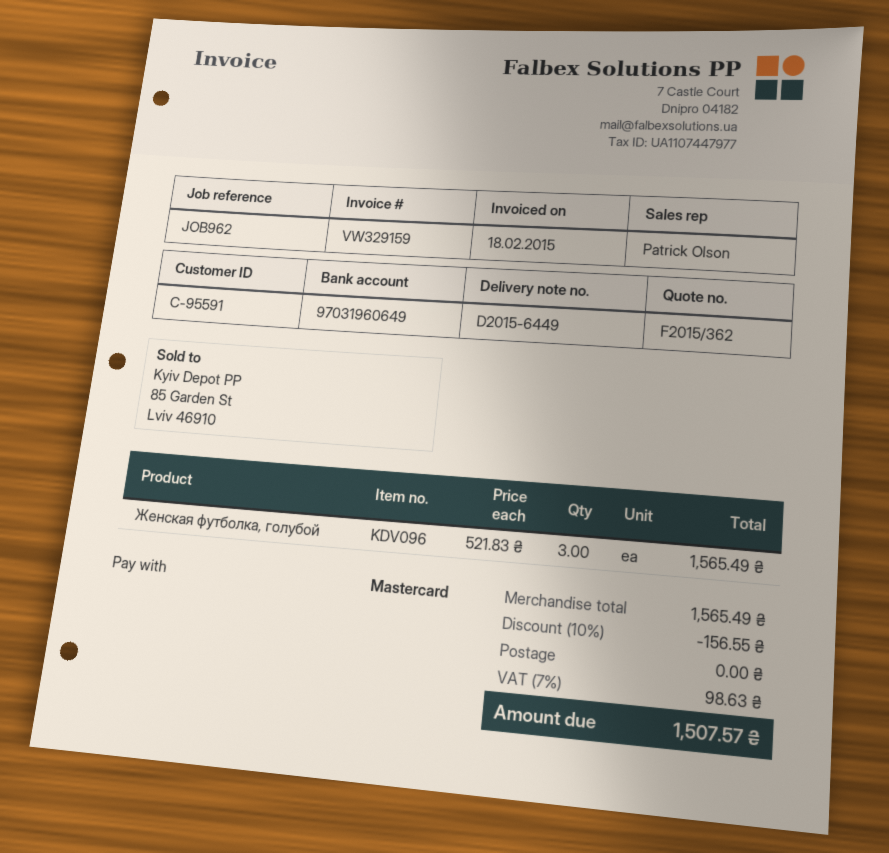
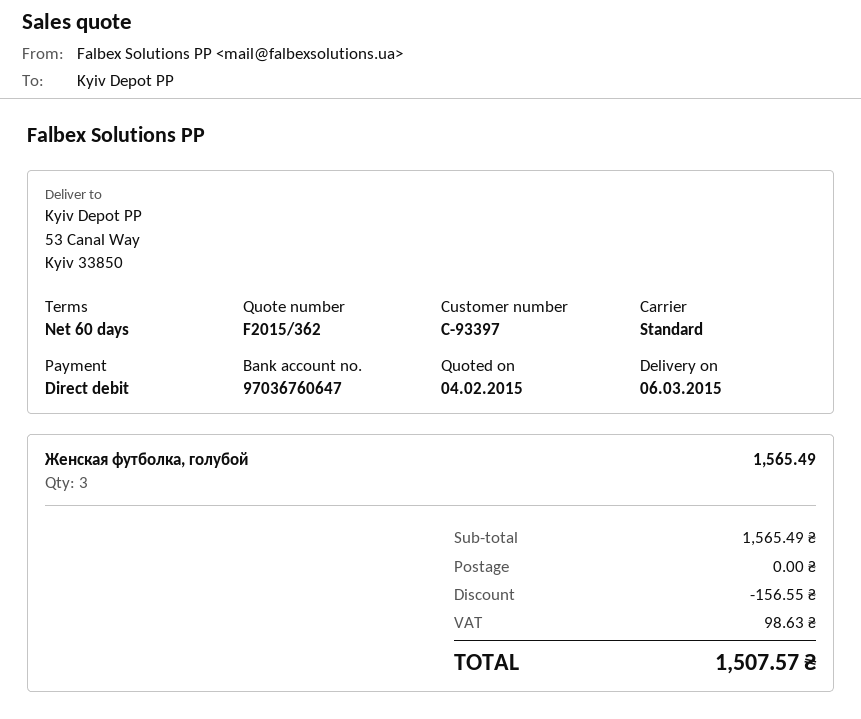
customer number: C-95591 -> C-93397
payment method: Mastercard -> direct debit
bank account: 97031960649 -> 97036760647

